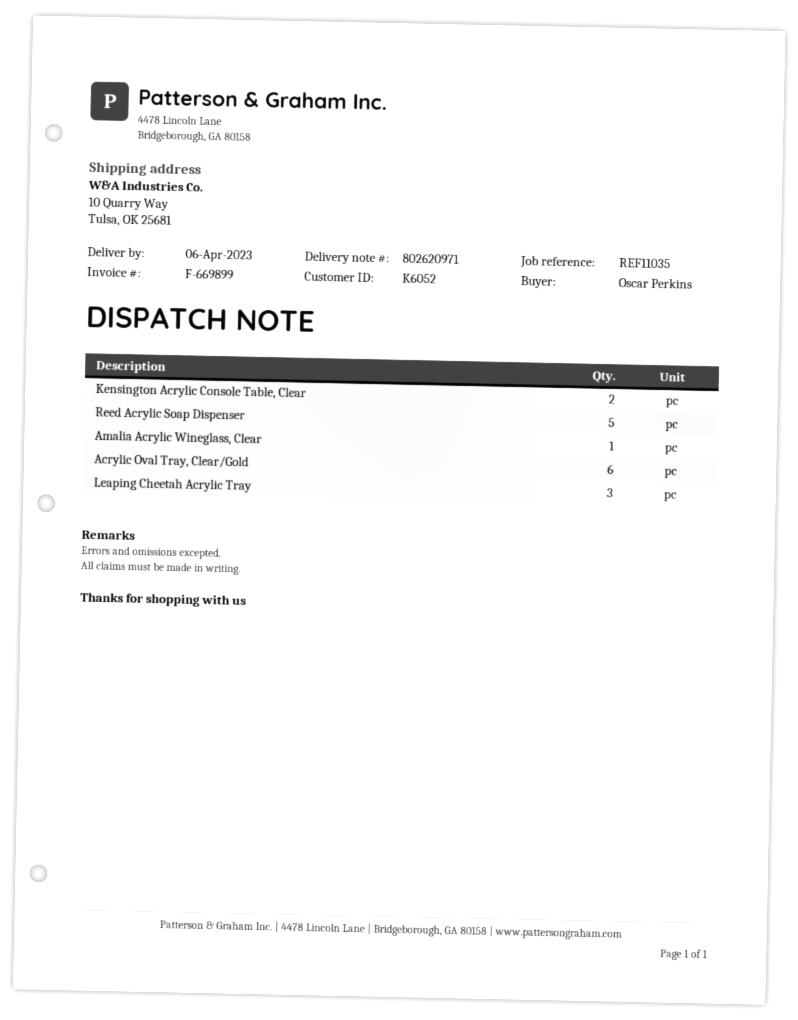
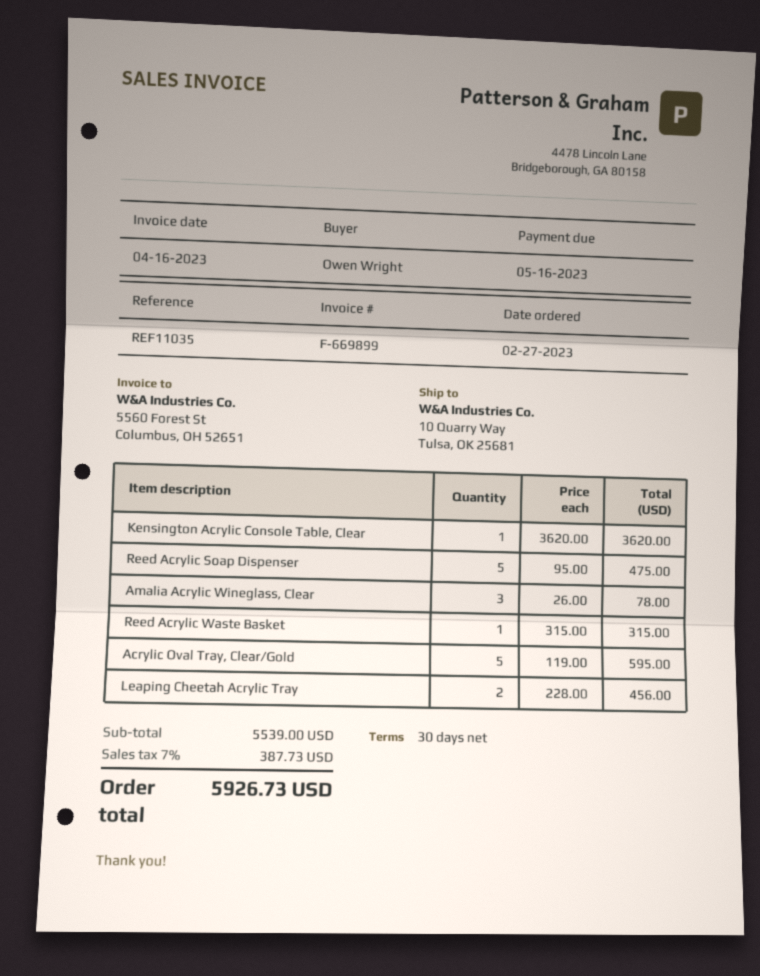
ordered by: Oscar Perkins -> Owen Wright
Kensington Acrylic Console Table, Clear: 2 -> 1
Amalia Acrylic Wineglass, Clear: 1 -> 3
Acrylic Oval Tray, Clear/Gold: 6 -> 5
Leaping Cheetah Acrylic Tray: 3 -> 2
Reed Acrylic Waste Basket: none -> 1

